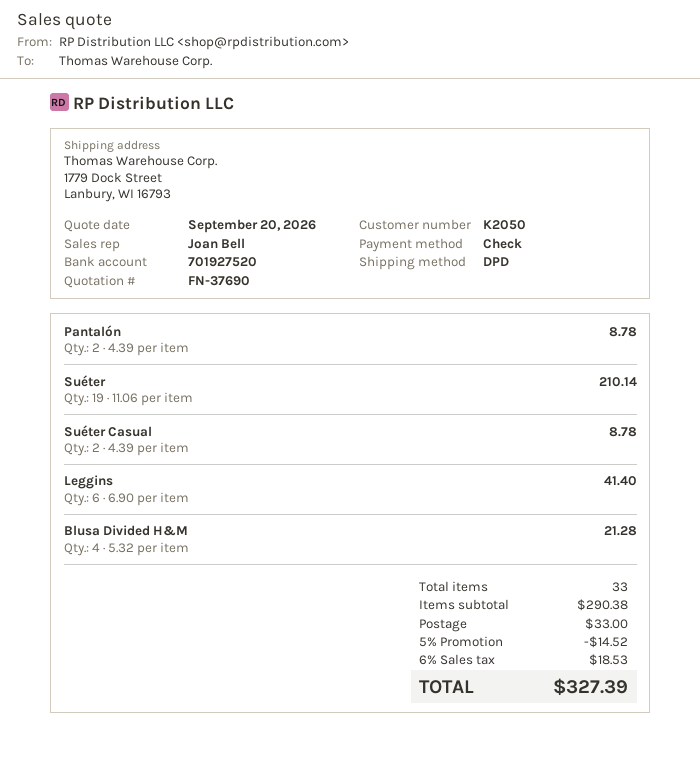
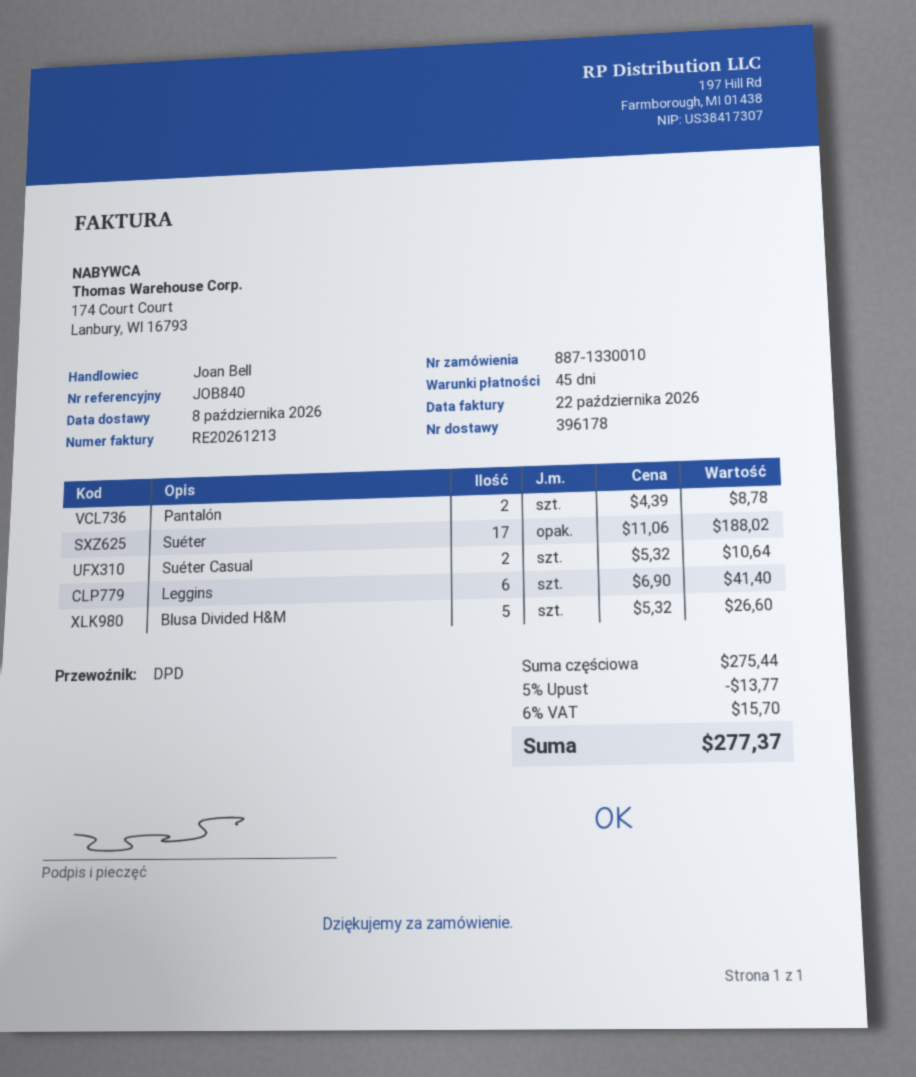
Suéter: 19 x 11.06 = 210.14 -> 17 x 11.06 = 188.02
Suéter Casual: 2 x 4.39 = 8.78 -> 2 x 5.32 = 10.64
Blusa Divided H&M: 4 x 5.32 = 21.28 -> 5 x 5.32 = 26.60
subtotal: 290.38 -> 275.44
discount: 5% = 14.52 -> 5% = 13.77
shipping: 33.00 -> none
tax: 6% = 18.53 -> 6% = 15.70
total: 327.39 -> 277.37

